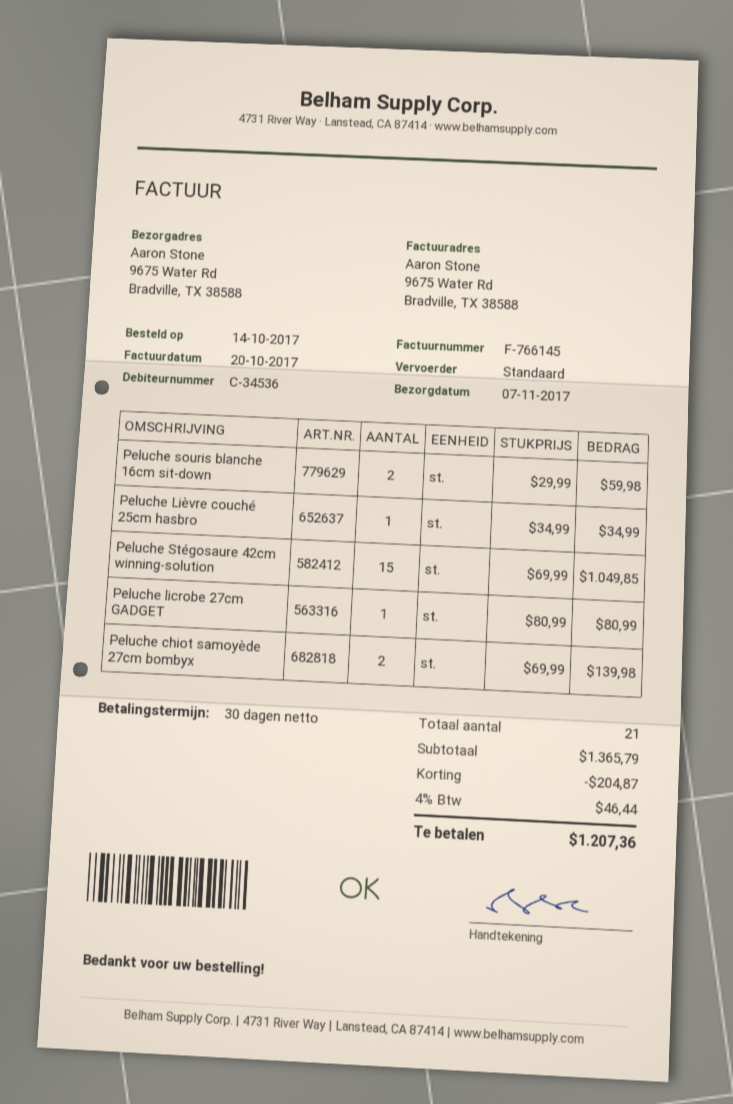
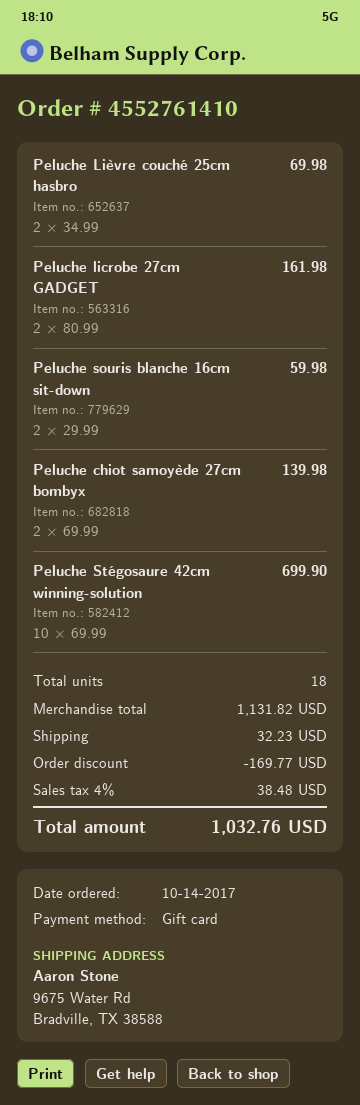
Peluche Lièvre couché 25cm hasbro: 1 x 34.99 = 34.99 -> 2 x 34.99 = 69.98
Peluche Stégosaure 42cm winning-solution: 15 x 69.99 = 1049.85 -> 10 x 69.99 = 699.90
Peluche licrobe 27cm GADGET: 1 x 80.99 = 80.99 -> 2 x 80.99 = 161.98
total quantity: 21 -> 18
subtotal: 1365.79 -> 1131.82
discount: 204.87 -> 169.77
shipping: none -> 32.23
tax: 4% = 46.44 -> 4% = 38.48
total: 1207.36 -> 1032.76

